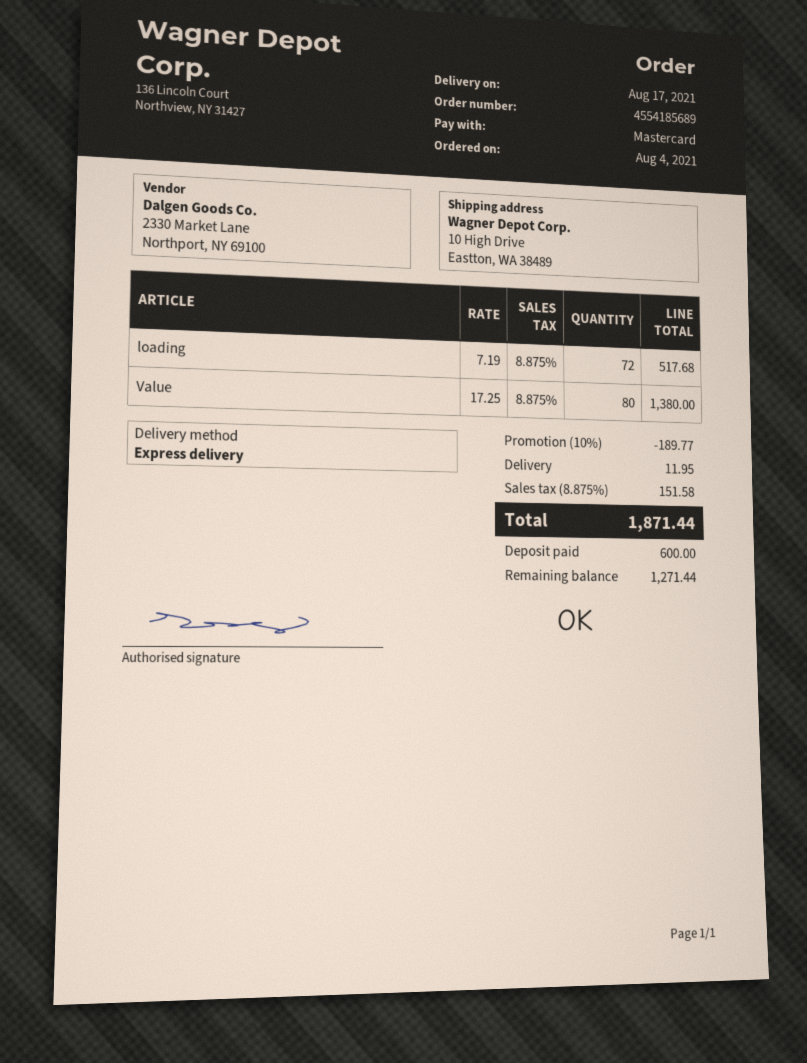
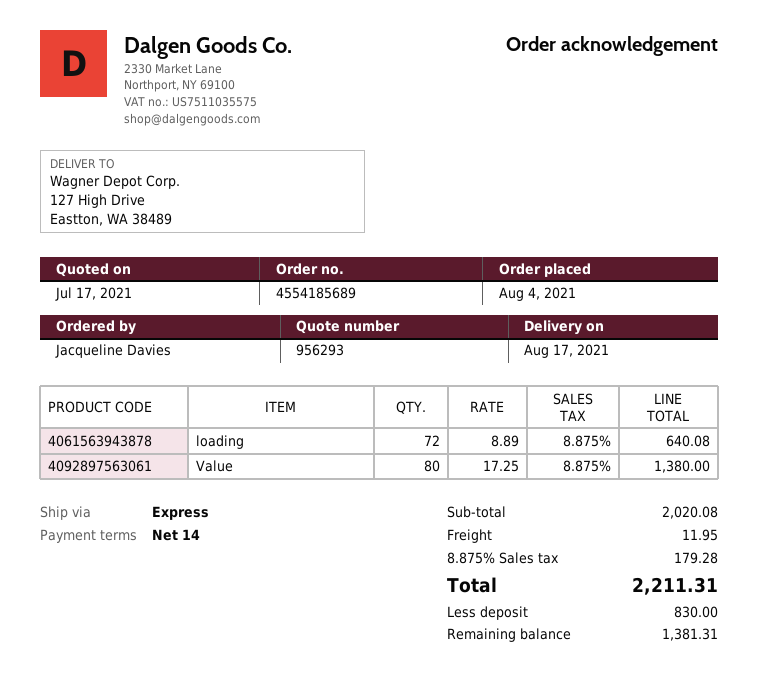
ship to: 10 High Drive, Eastton, WA 38489 -> 127 High Drive, Eastton, WA 38489
loading: 72 x 7.19 = 517.68 -> 72 x 8.89 = 640.08
discount: 10% = 189.77 -> none
tax: 8.875% = 151.58 -> 8.875% = 179.28
total: 1871.44 -> 2211.31
deposit: 600.00 -> 830.00
balance: 1271.44 -> 1381.31

